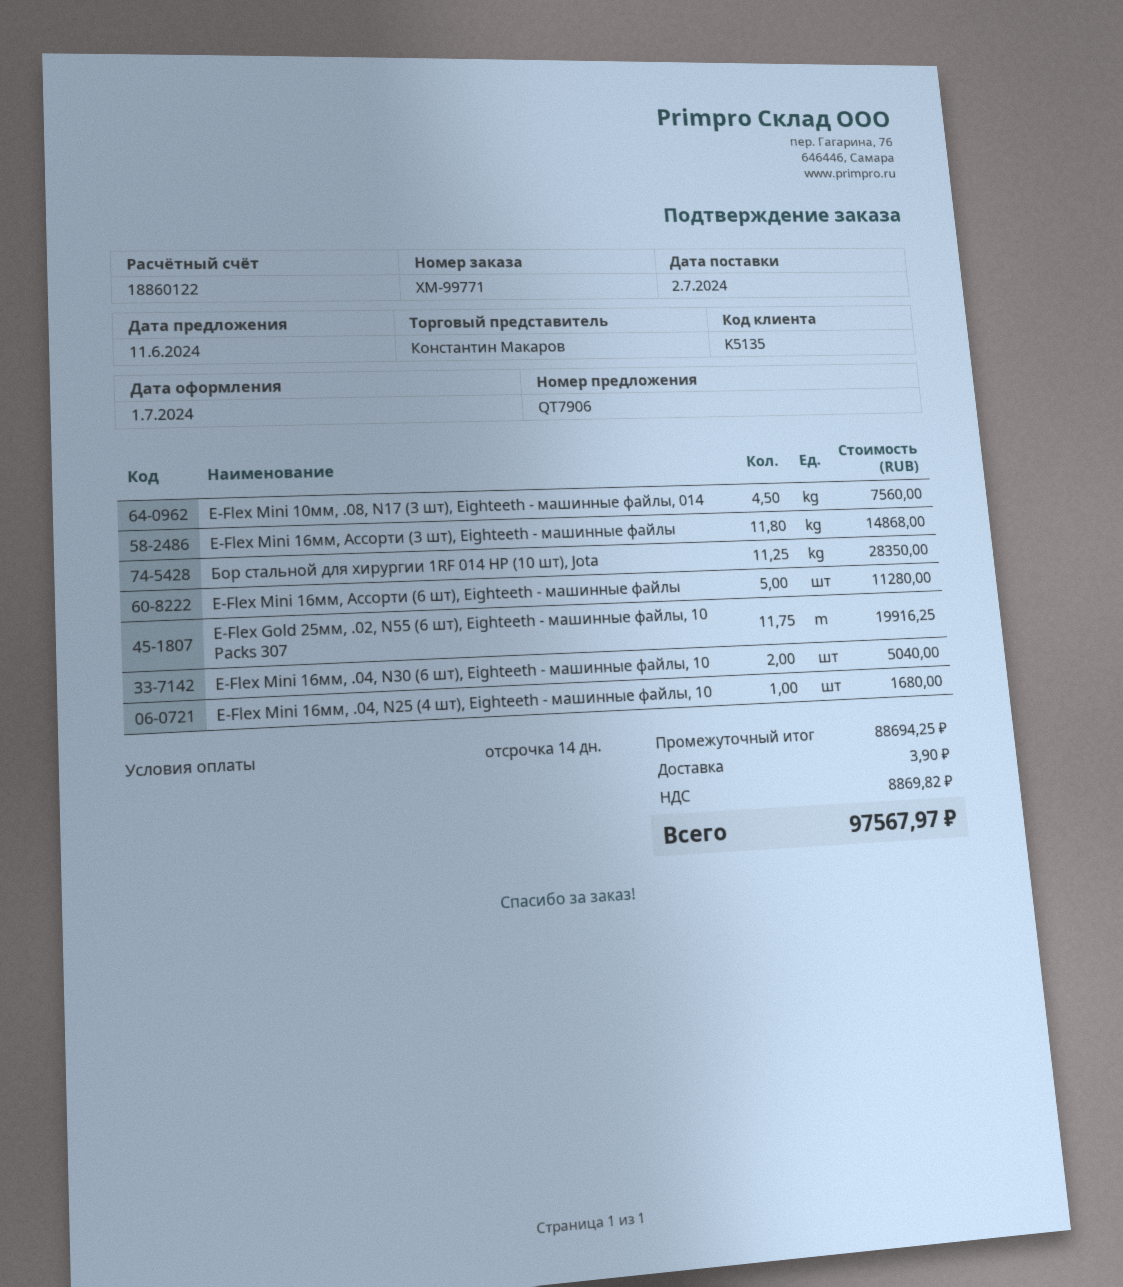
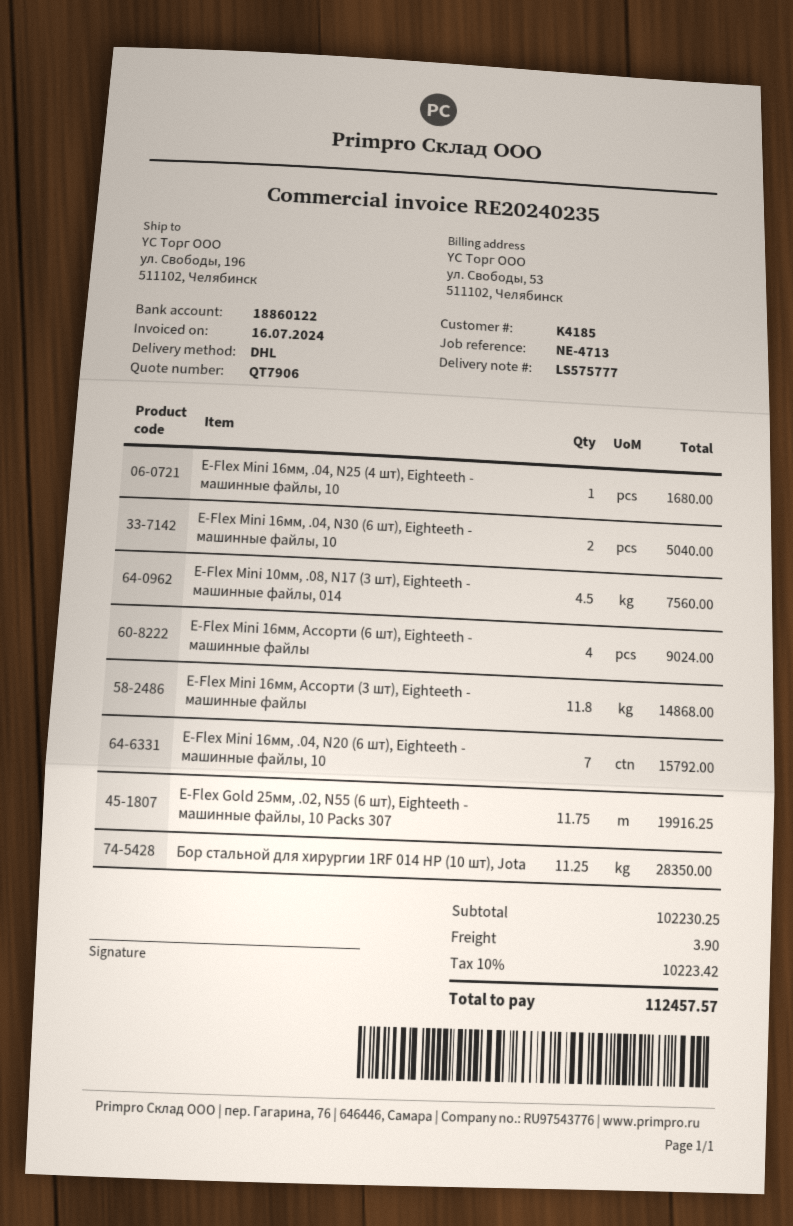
customer number: K5135 -> K4185
E-Flex Mini 16мм, Ассорти (6 шт), Eighteeth - машинные файлы: 5 for 11280.00 -> 4 for 9024.00
E-Flex Mini 16мм, .04, N20 (6 шт), Eighteeth - машинные файлы, 10: none -> 7 for 15792.00
subtotal: 88694.25 -> 102230.25
tax: 8869.82 -> 10223.42
total: 97567.97 -> 112457.57

